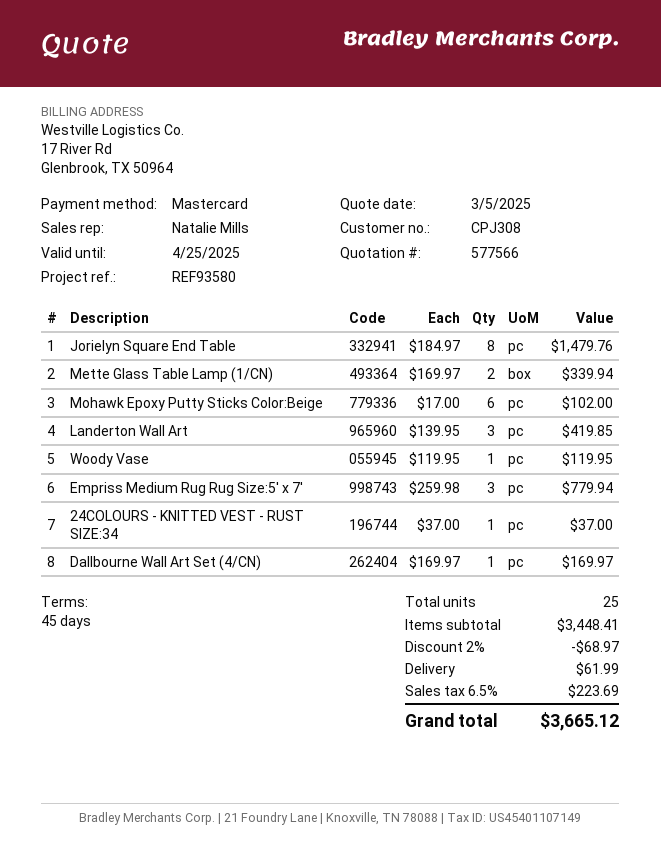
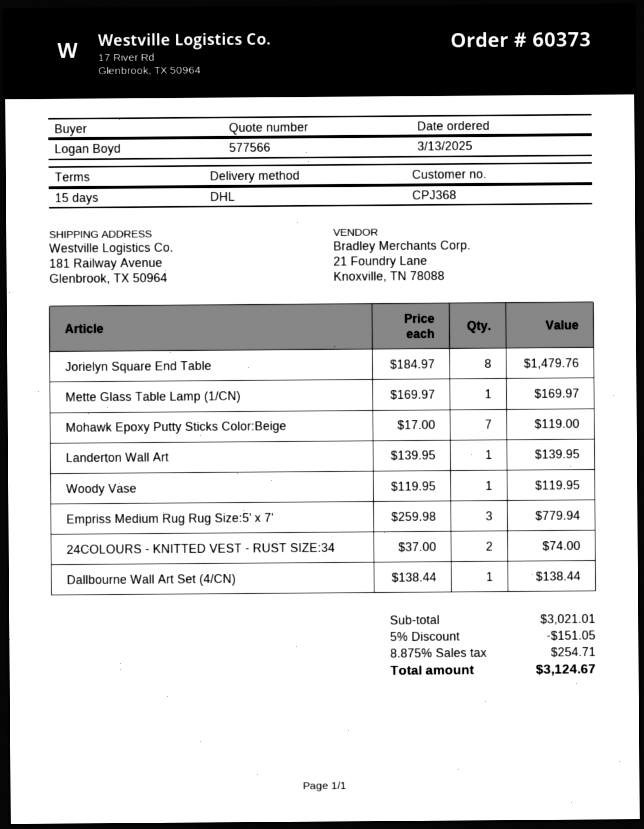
payment terms: 45 days -> 15 days
customer number: CPJ308 -> CPJ368
Mette Glass Table Lamp (1/CN): 2 x 169.97 = 339.94 -> 1 x 169.97 = 169.97
Mohawk Epoxy Putty Sticks Color:Beige: 6 x 17.00 = 102.00 -> 7 x 17.00 = 119.00
Landerton Wall Art: 3 x 139.95 = 419.85 -> 1 x 139.95 = 139.95
24COLOURS - KNITTED VEST - RUST SIZE:34: 1 x 37.00 = 37.00 -> 2 x 37.00 = 74.00
Dallbourne Wall Art Set (4/CN): 1 x 169.97 = 169.97 -> 1 x 138.44 = 138.44
subtotal: 3448.41 -> 3021.01
discount: 2% = 68.97 -> 5% = 151.05
shipping: 61.99 -> none
tax: 6.5% = 223.69 -> 8.875% = 254.71
total: 3665.12 -> 3124.67

